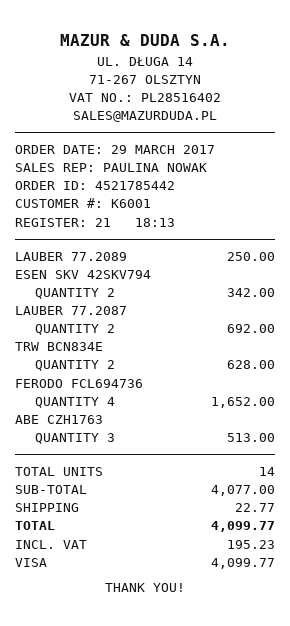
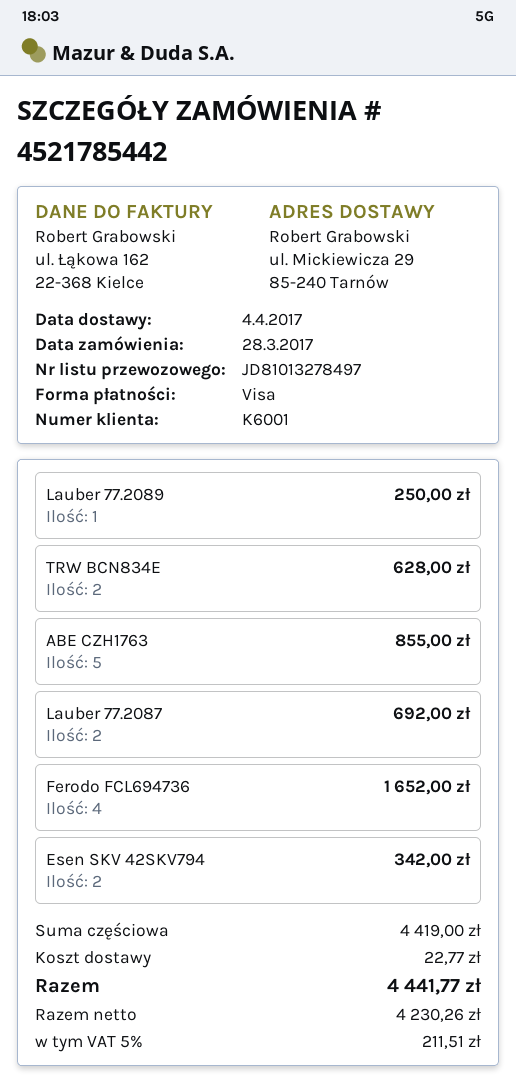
order date: 2017-03-29 -> 2017-03-28
ABE CZH1763: 3 for 513.00 -> 5 for 855.00
subtotal: 4077.00 -> 4419.00
tax: 195.23 -> 211.51
total: 4099.77 -> 4441.77

